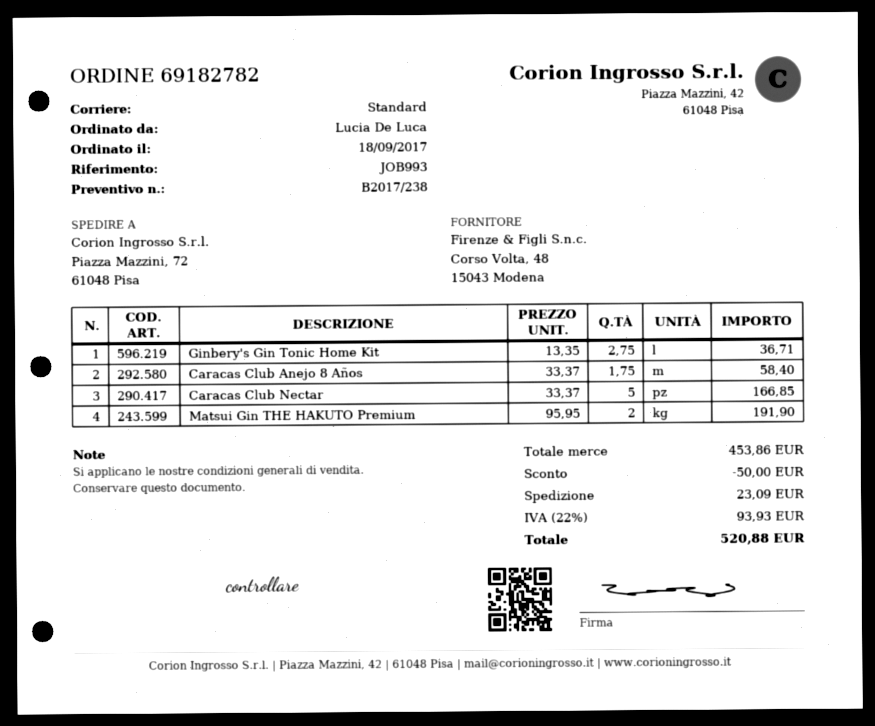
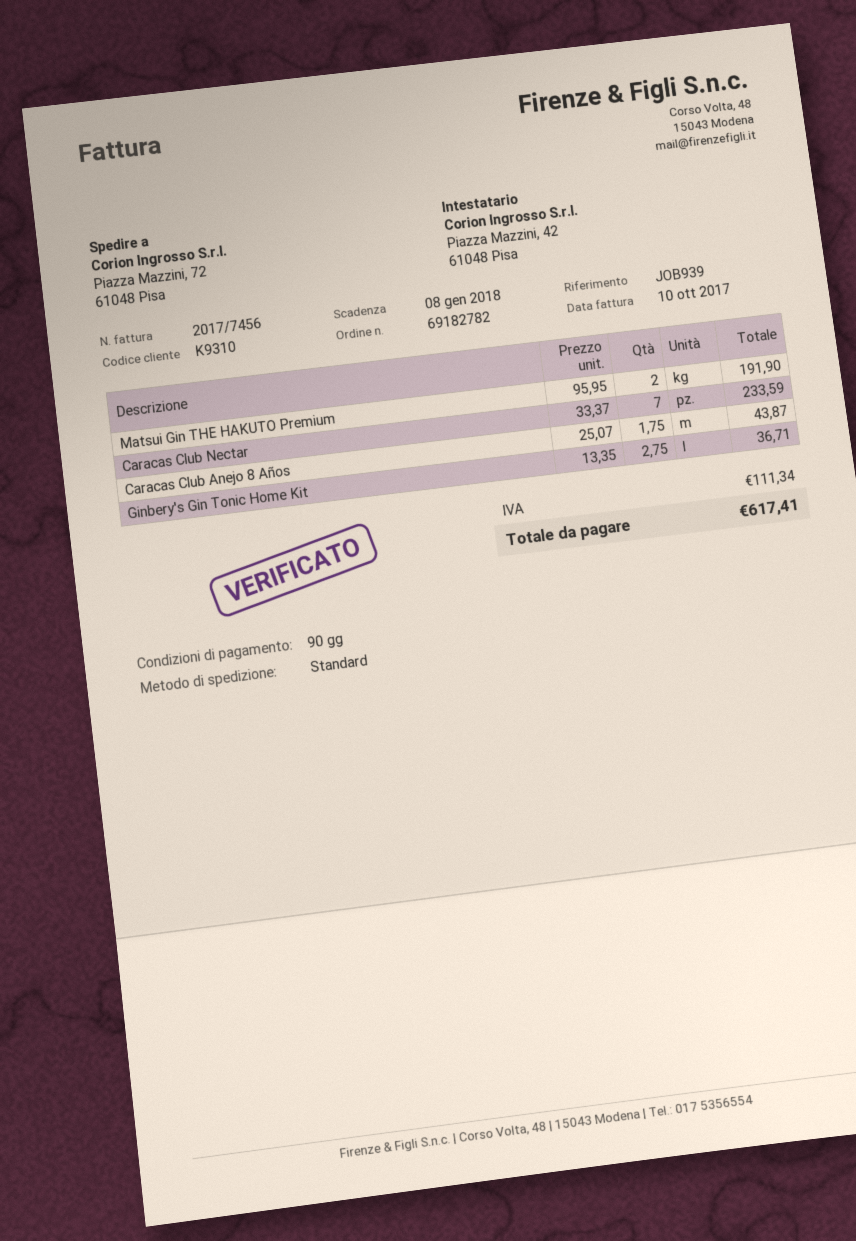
reference: JOB993 -> JOB939
Caracas Club Anejo 8 Años: 1.75 x 33.37 = 58.40 -> 1.75 x 25.07 = 43.87
Caracas Club Nectar: 5 x 33.37 = 166.85 -> 7 x 33.37 = 233.59
discount: 50.00 -> none
shipping: 23.09 -> none
tax: 93.93 -> 111.34
total: 520.88 -> 617.41

